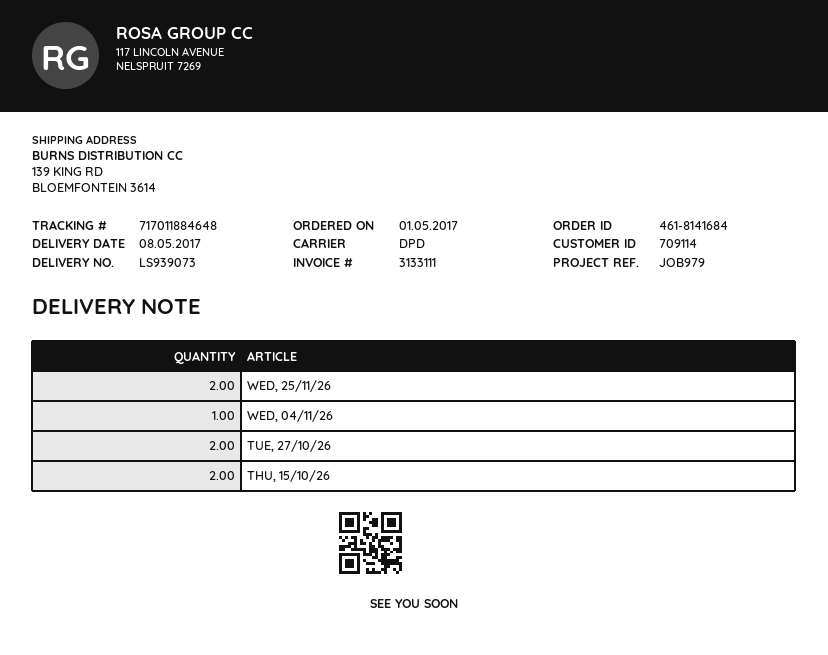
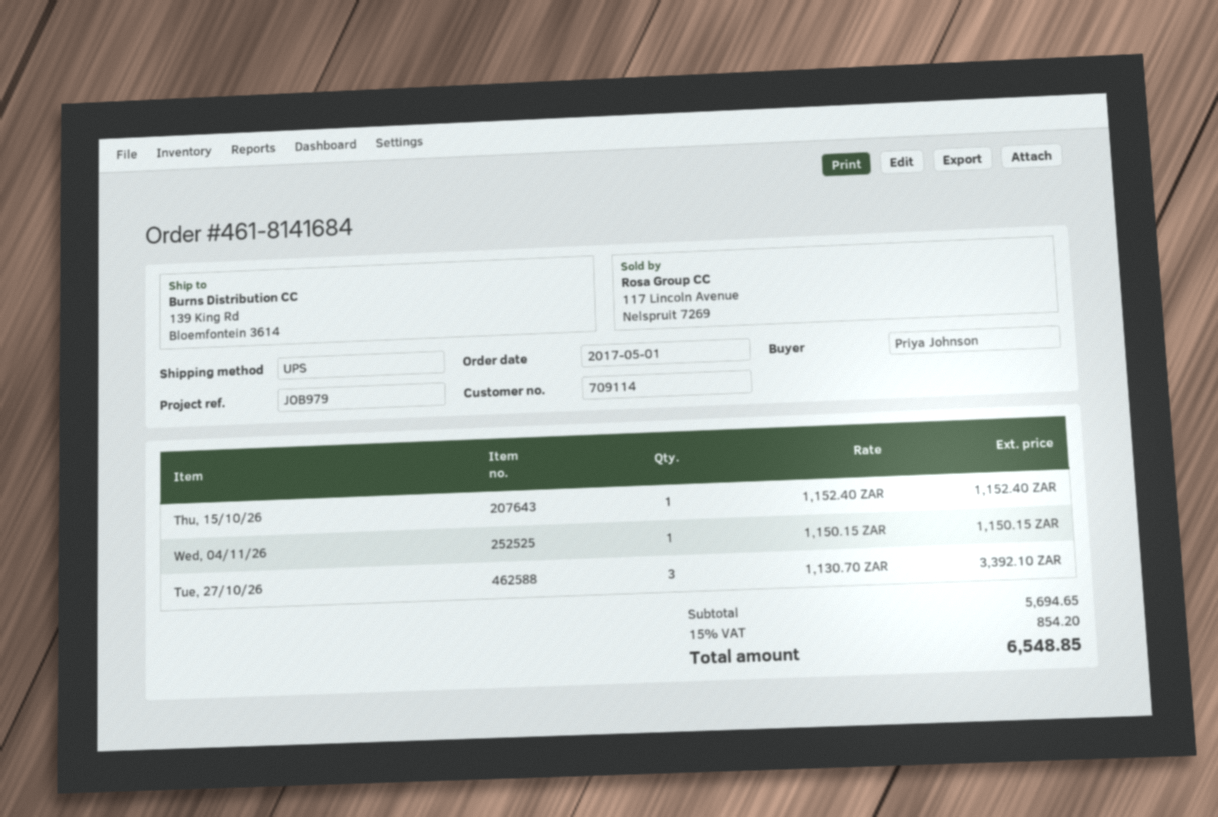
shipping method: DPD -> UPS
WED, 25/11/26: 2 -> none
TUE, 27/10/26: 2 -> 3
THU, 15/10/26: 2 -> 1

